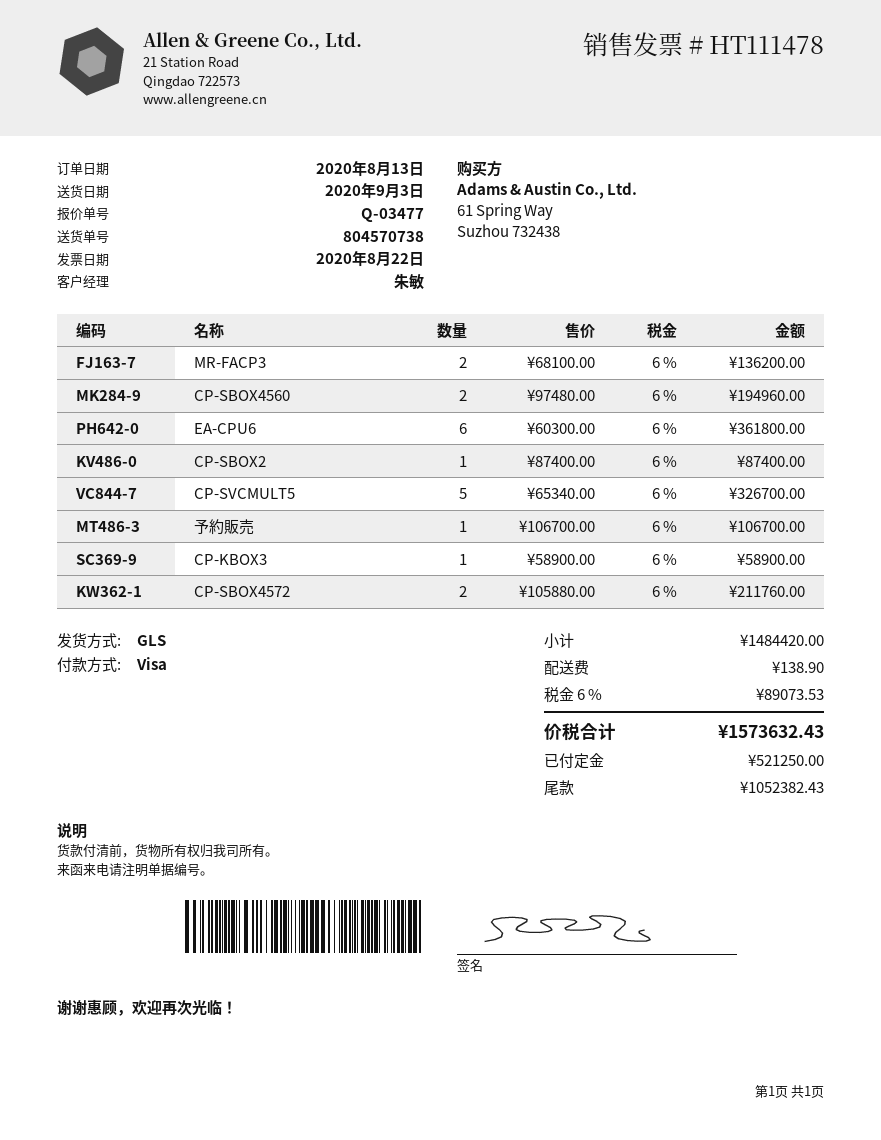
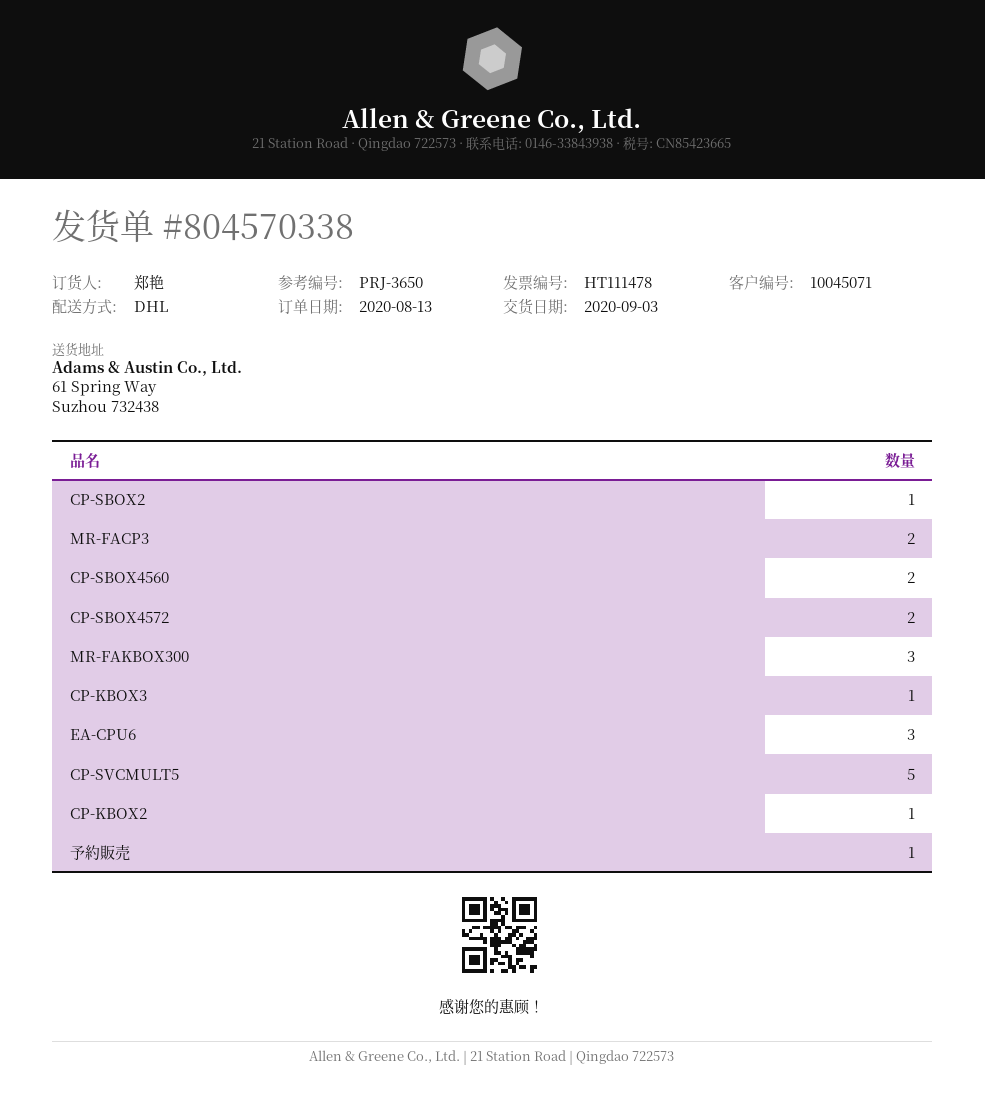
delivery note number: 804570738 -> 804570338
shipping method: GLS -> DHL
EA-CPU6: 6 -> 3
MR-FAKBOX300: none -> 3
CP-KBOX2: none -> 1

